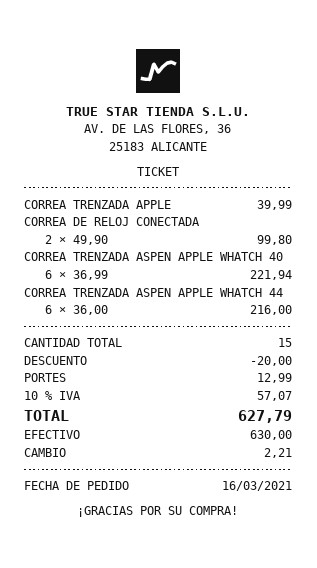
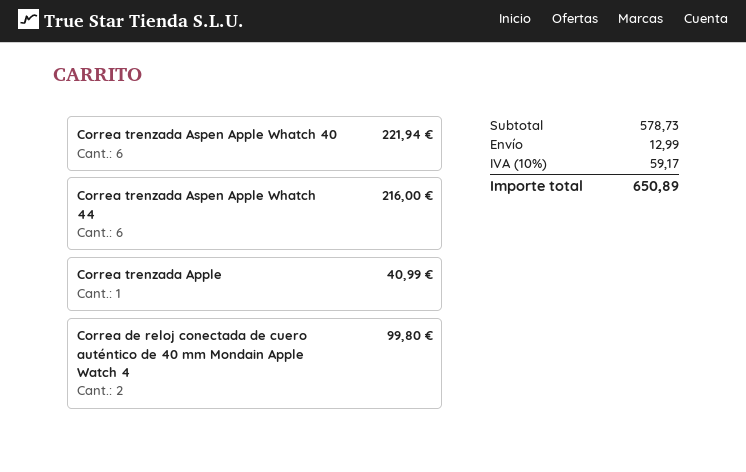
CORREA TRENZADA APPLE: 1 for 39.99 -> 1 for 40.99
discount: 20.00 -> none
tax: 10% = 57.07 -> 10% = 59.17
total: 627.79 -> 650.89

